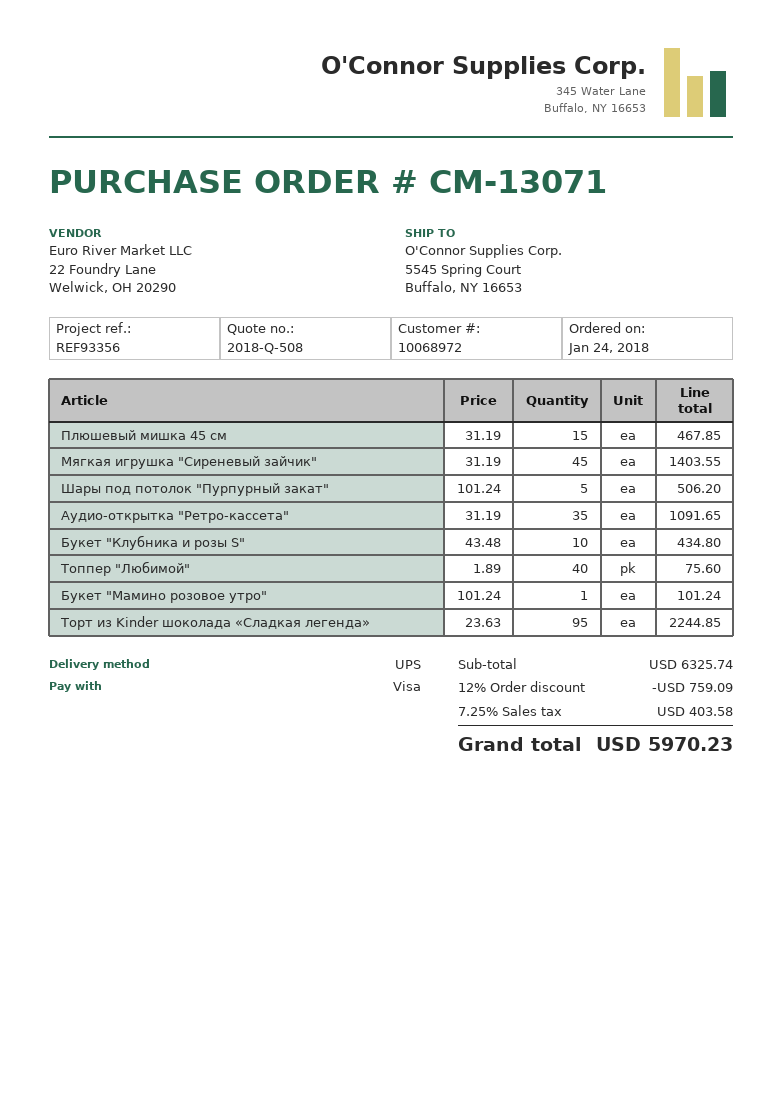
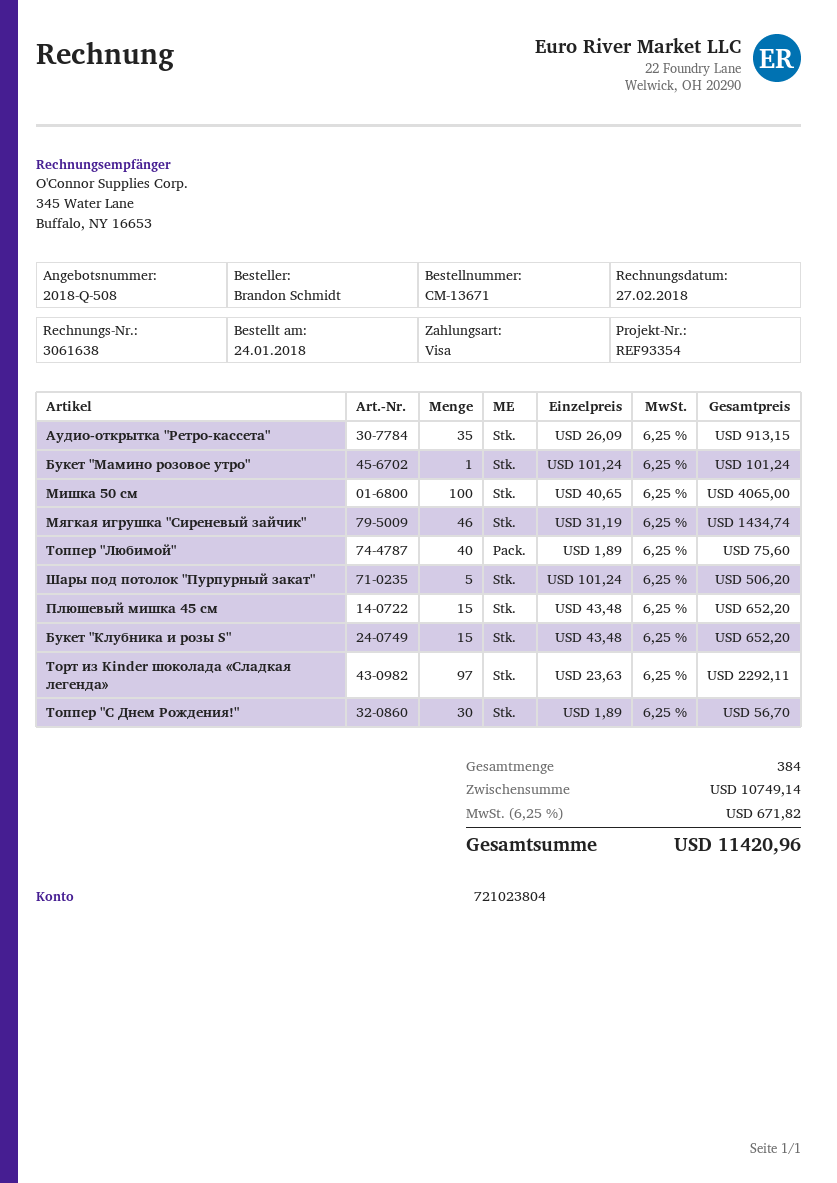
order number: CM-13071 -> CM-13671
reference: REF93356 -> REF93354
Плюшевый мишка 45 см: 15 x 31.19 = 467.85 -> 15 x 43.48 = 652.20
Мягкая игрушка "Сиреневый зайчик": 45 x 31.19 = 1403.55 -> 46 x 31.19 = 1434.74
Аудио-открытка "Ретро-кассета": 35 x 31.19 = 1091.65 -> 35 x 26.09 = 913.15
Букет "Клубника и розы S": 10 x 43.48 = 434.80 -> 15 x 43.48 = 652.20
Торт из Kinder шоколада «Сладкая легенда»: 95 x 23.63 = 2244.85 -> 97 x 23.63 = 2292.11
Мишка 50 см: none -> 100 x 40.65 = 4065.00
Топпер "С Днем Рождения!": none -> 30 x 1.89 = 56.70
subtotal: 6325.74 -> 10749.14
discount: 12% = 759.09 -> none
tax: 7.25% = 403.58 -> 6.25% = 671.82
total: 5970.23 -> 11420.96

